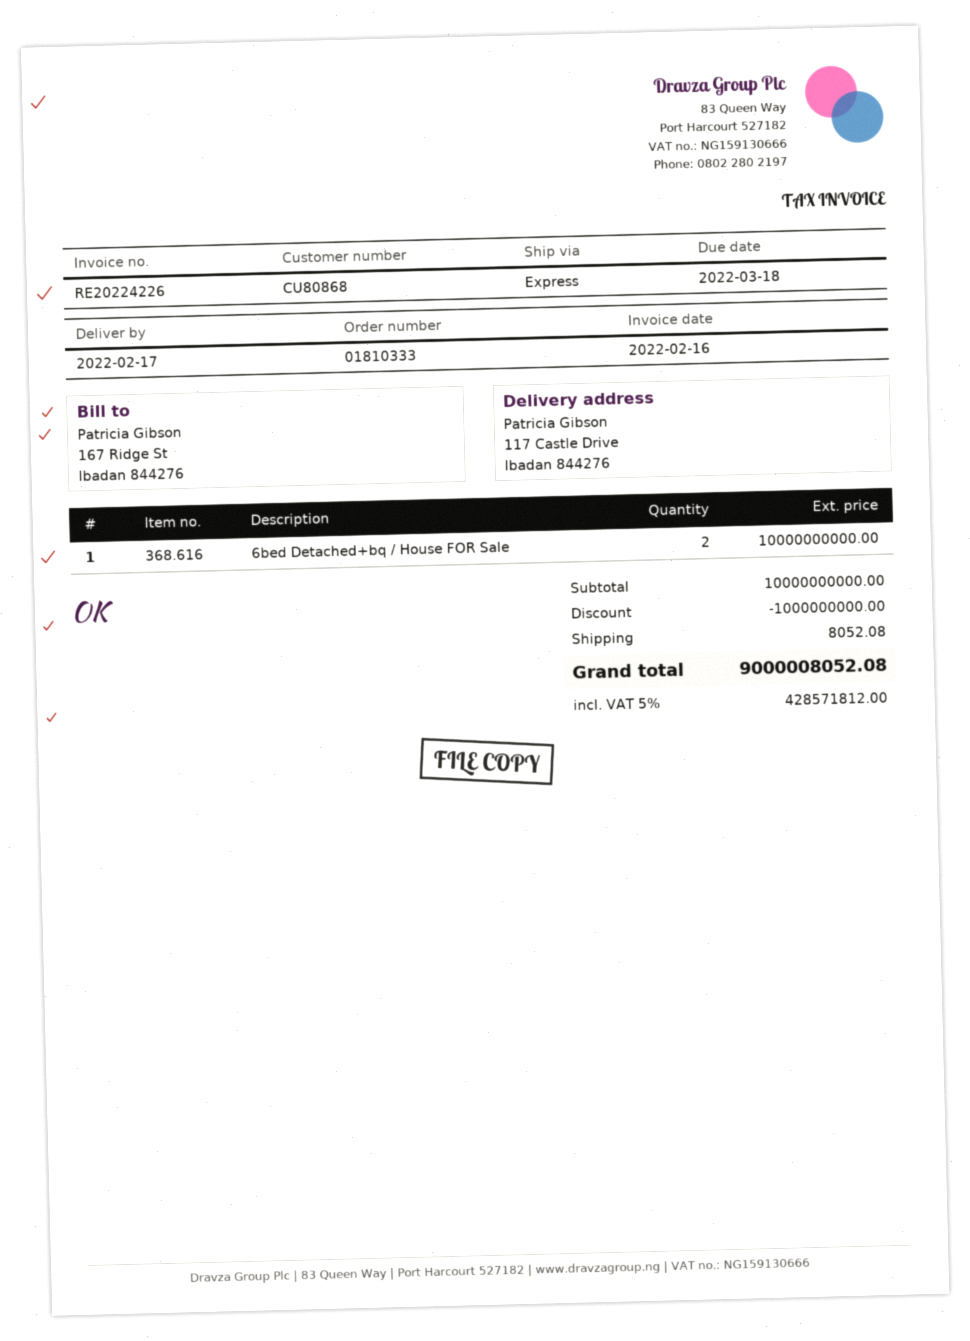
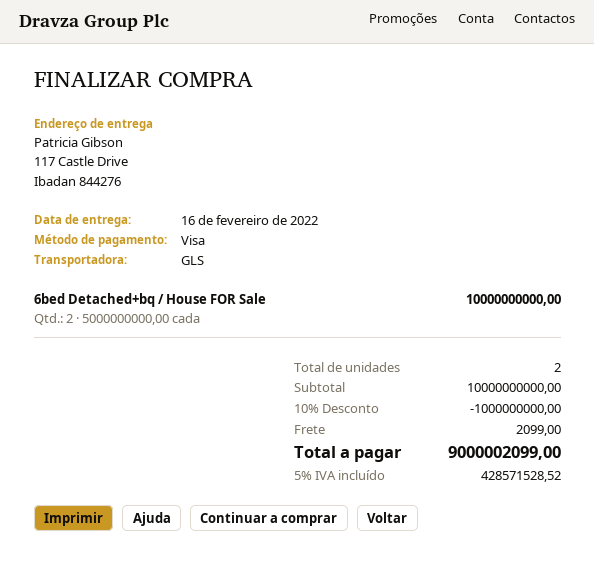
delivery date: 2022-02-17 -> 2022-02-16
shipping method: express -> GLS
shipping: 8052.08 -> 2099.00
tax: 5% = 428571812.00 -> 5% = 428571528.52
total: 9000008052.08 -> 9000002099.00

